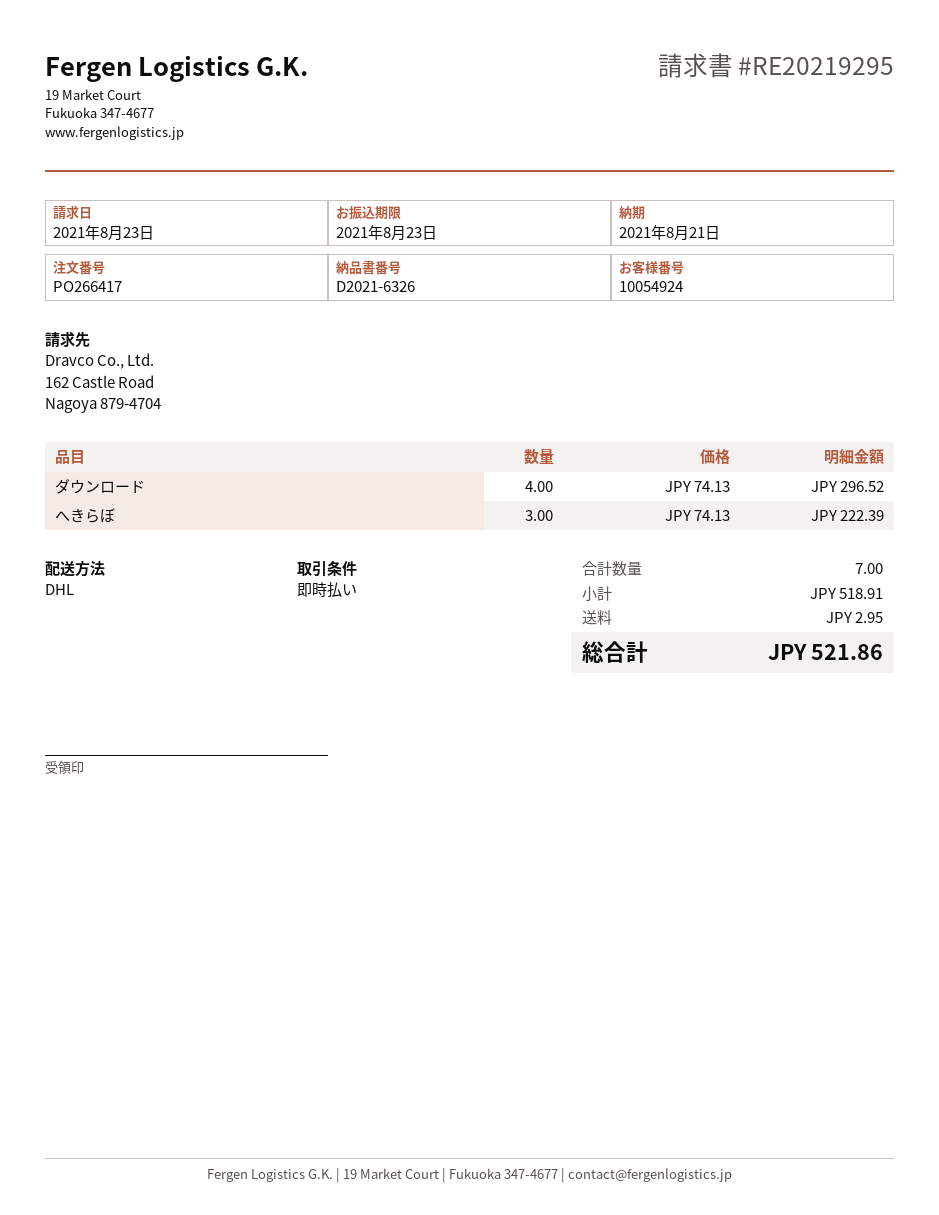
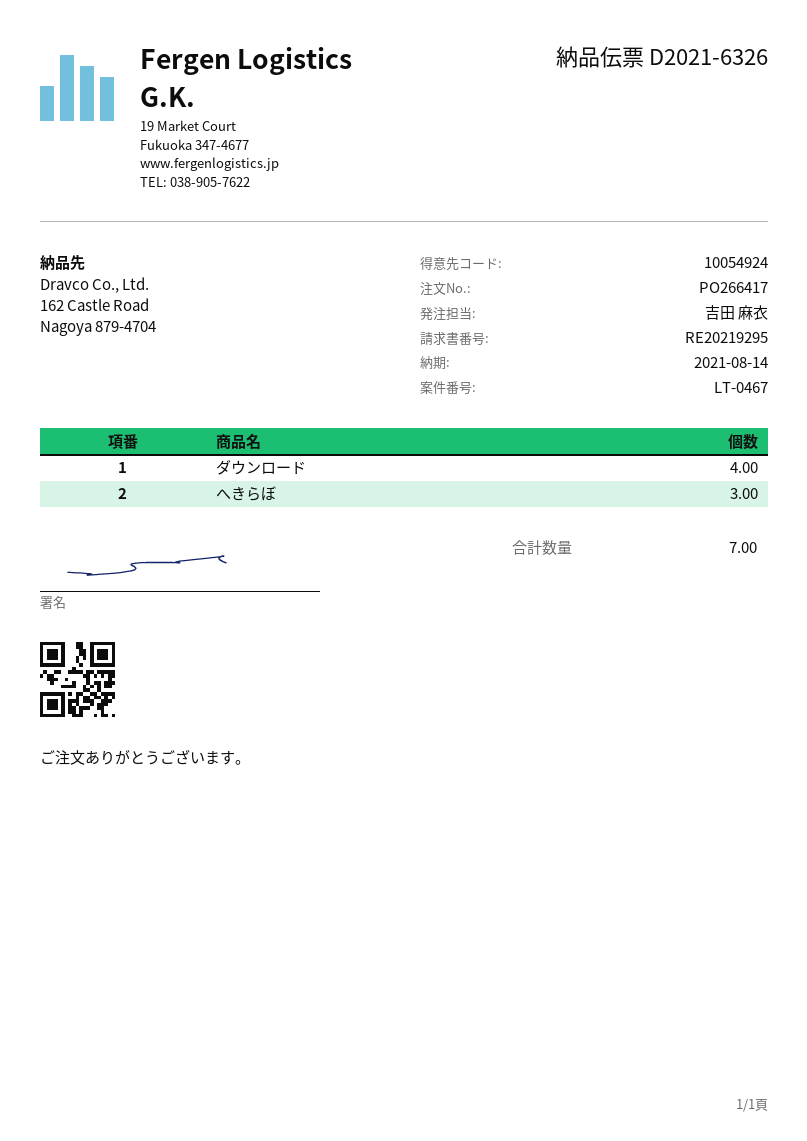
delivery date: 2021-08-21 -> 2021-08-14

